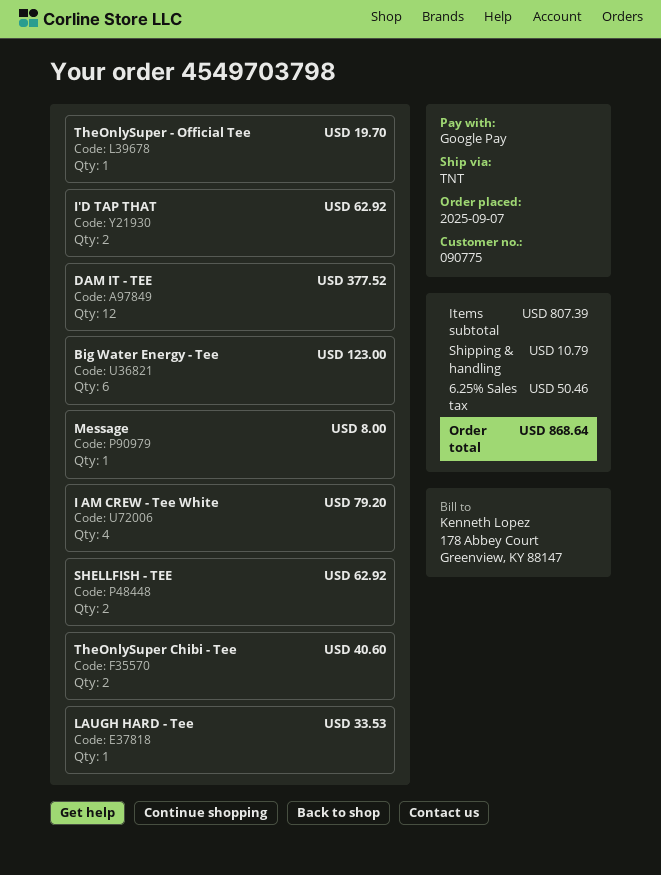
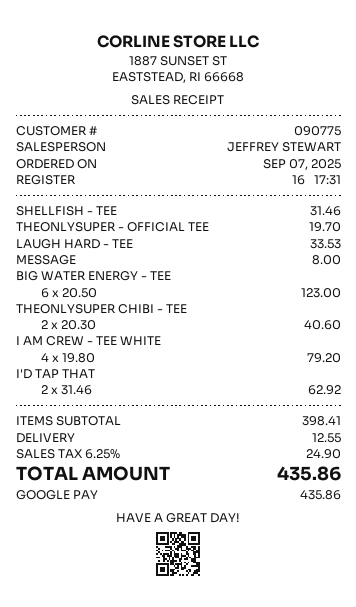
DAM IT - TEE: 12 for 377.52 -> none
SHELLFISH - TEE: 2 for 62.92 -> 1 for 31.46
subtotal: 807.39 -> 398.41
shipping: 10.79 -> 12.55
tax: 6.25% = 50.46 -> 6.25% = 24.90
total: 868.64 -> 435.86

